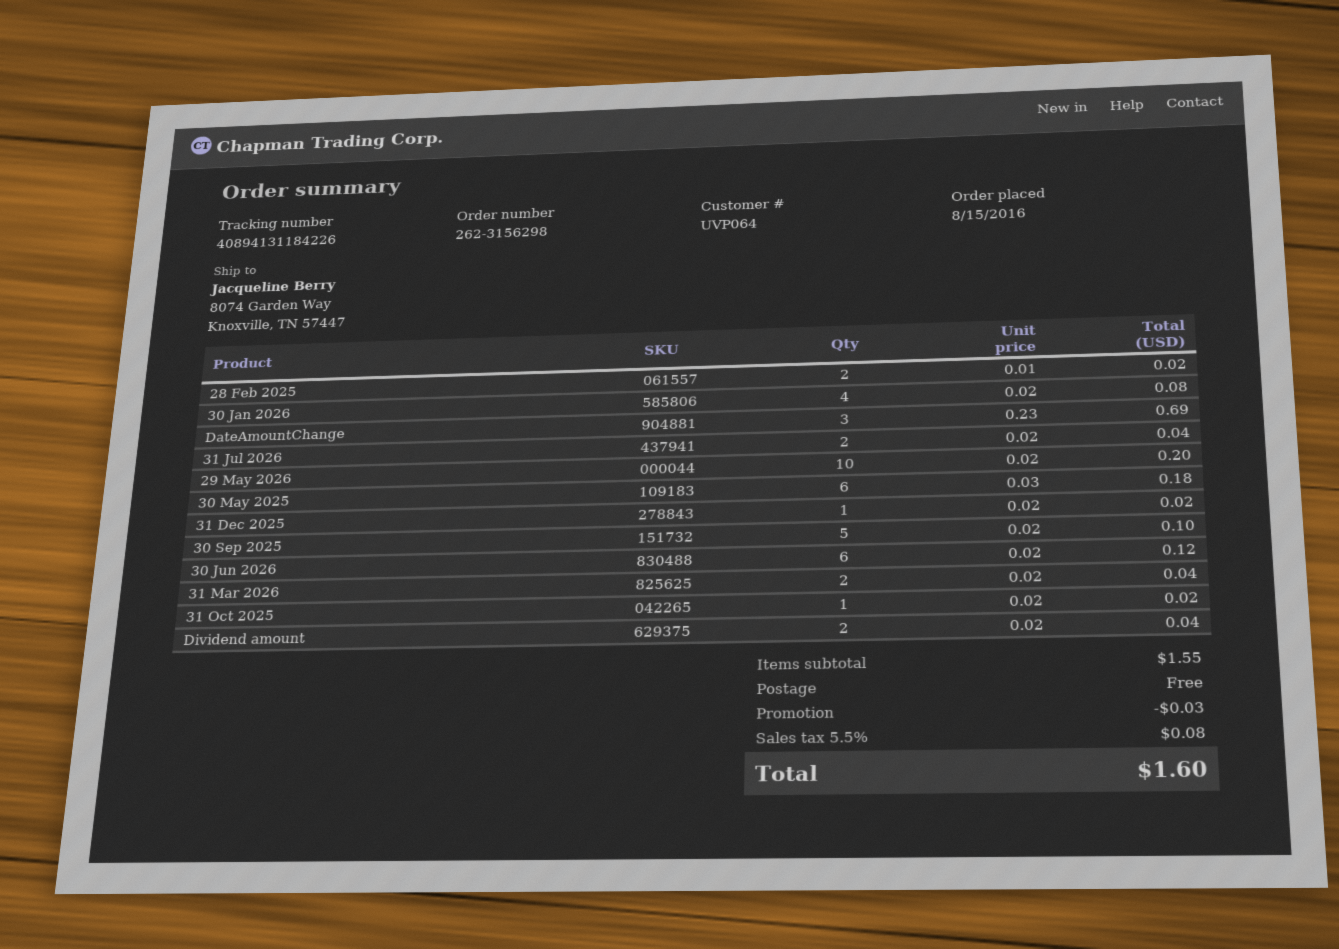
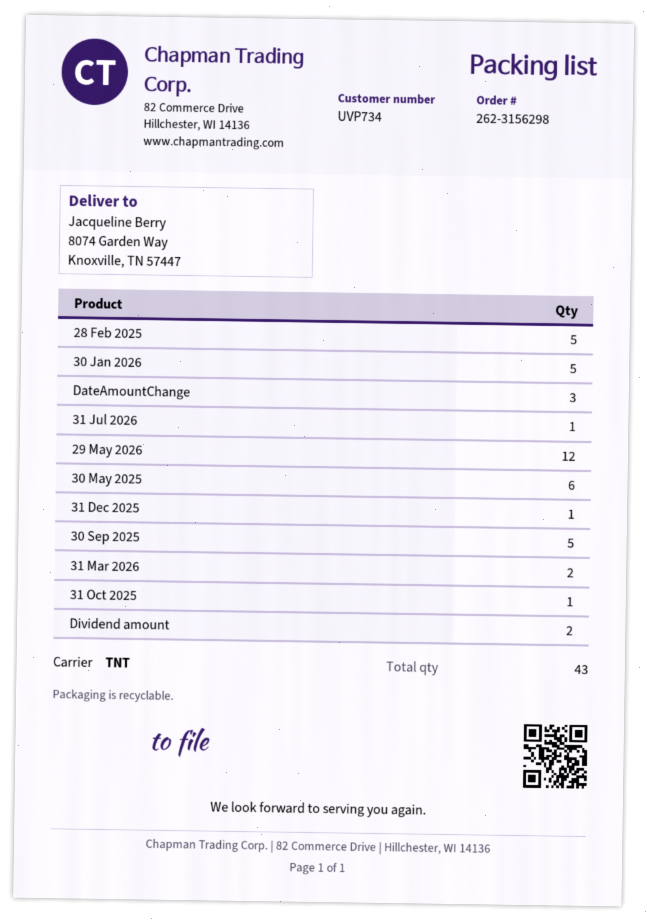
customer number: UVP064 -> UVP734
28 Feb 2025: 2 -> 5
30 Jan 2026: 4 -> 5
31 Jul 2026: 2 -> 1
29 May 2026: 10 -> 12
30 Jun 2026: 6 -> none

